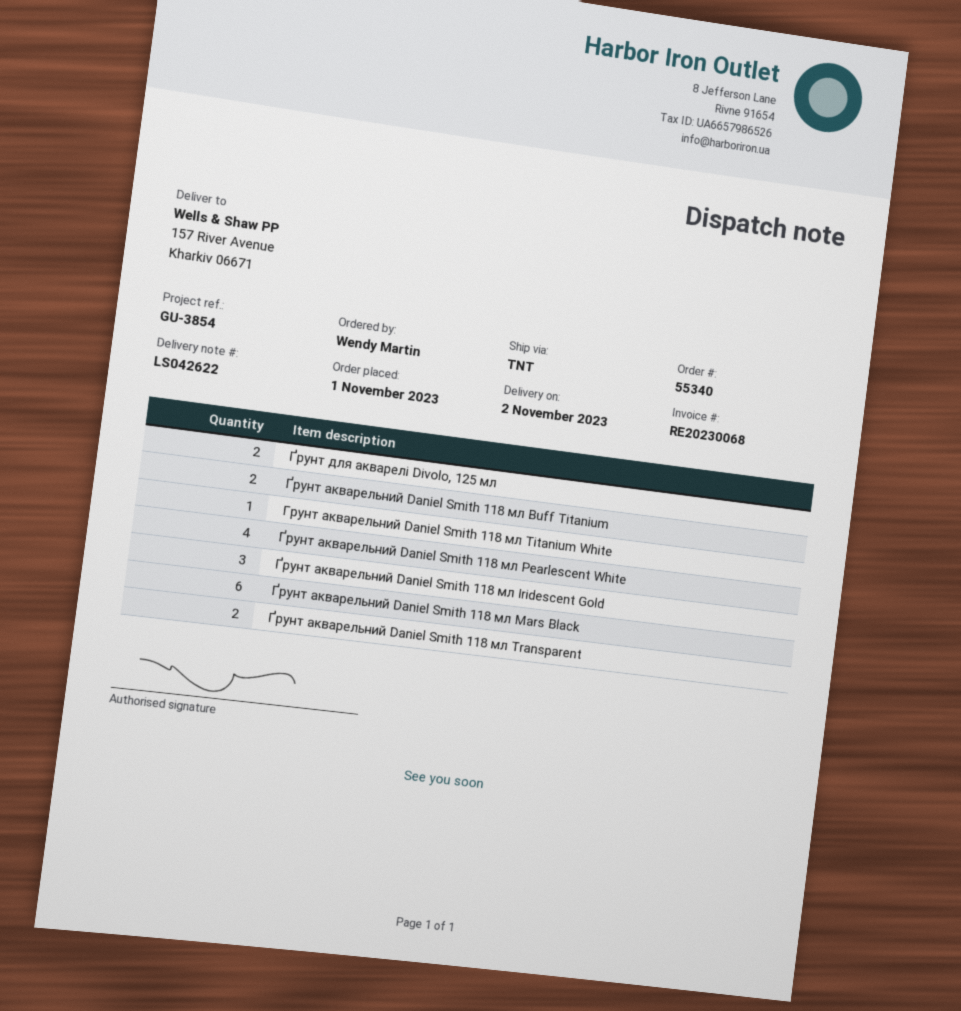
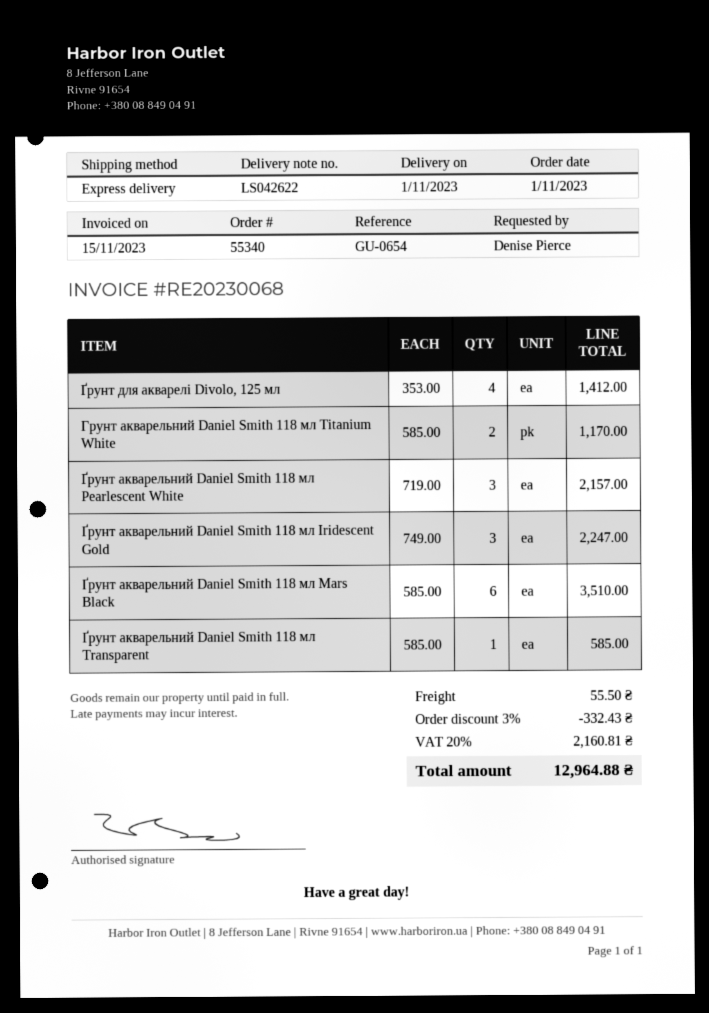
delivery date: 2023-11-02 -> 2023-11-01
reference: GU-3854 -> GU-0654
ordered by: Wendy Martin -> Denise Pierce
shipping method: TNT -> express
Ґрунт для акварелі Divolo, 125 мл: 2 -> 4
Ґрунт акварельний Daniel Smith 118 мл Buff Titanium: 2 -> none
Грунт акварельний Daniel Smith 118 мл Titanium White: 1 -> 2
Ґрунт акварельний Daniel Smith 118 мл Pearlescent White: 4 -> 3
Ґрунт акварельний Daniel Smith 118 мл Transparent: 2 -> 1

